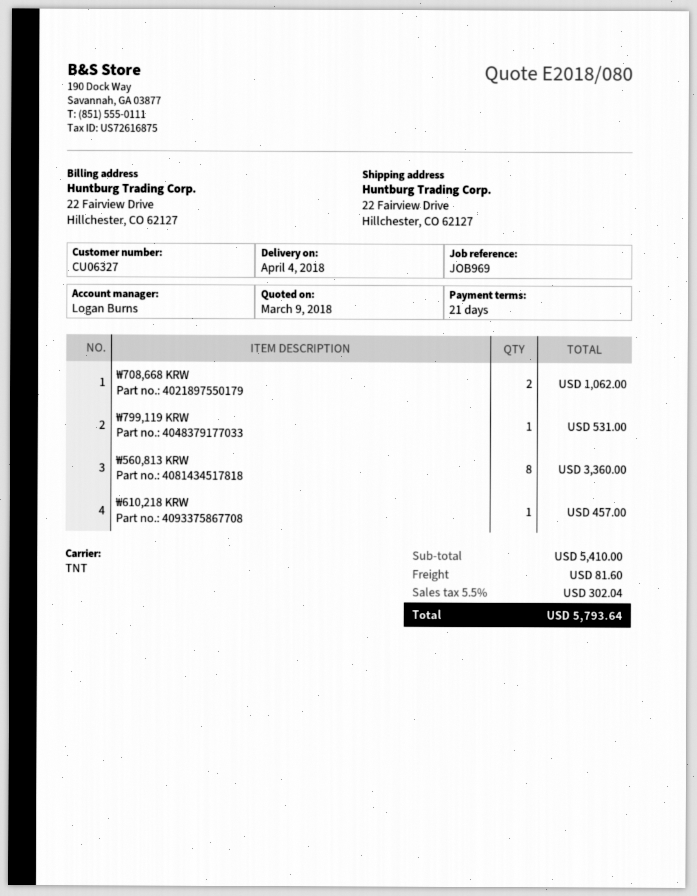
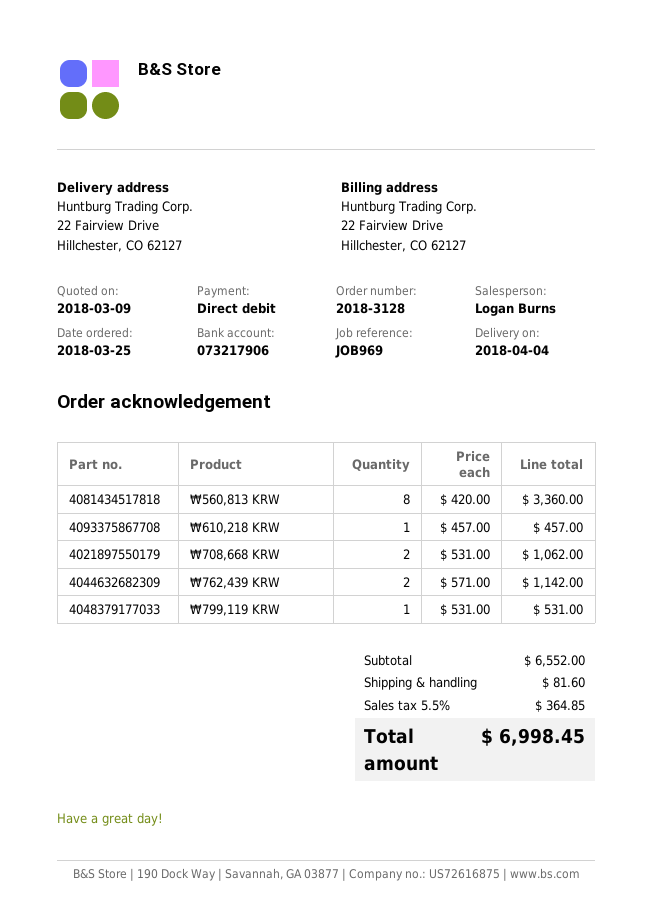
₩762,439 KRW: none -> 2 for 1142.00
subtotal: 5410.00 -> 6552.00
tax: 5.5% = 302.04 -> 5.5% = 364.85
total: 5793.64 -> 6998.45

